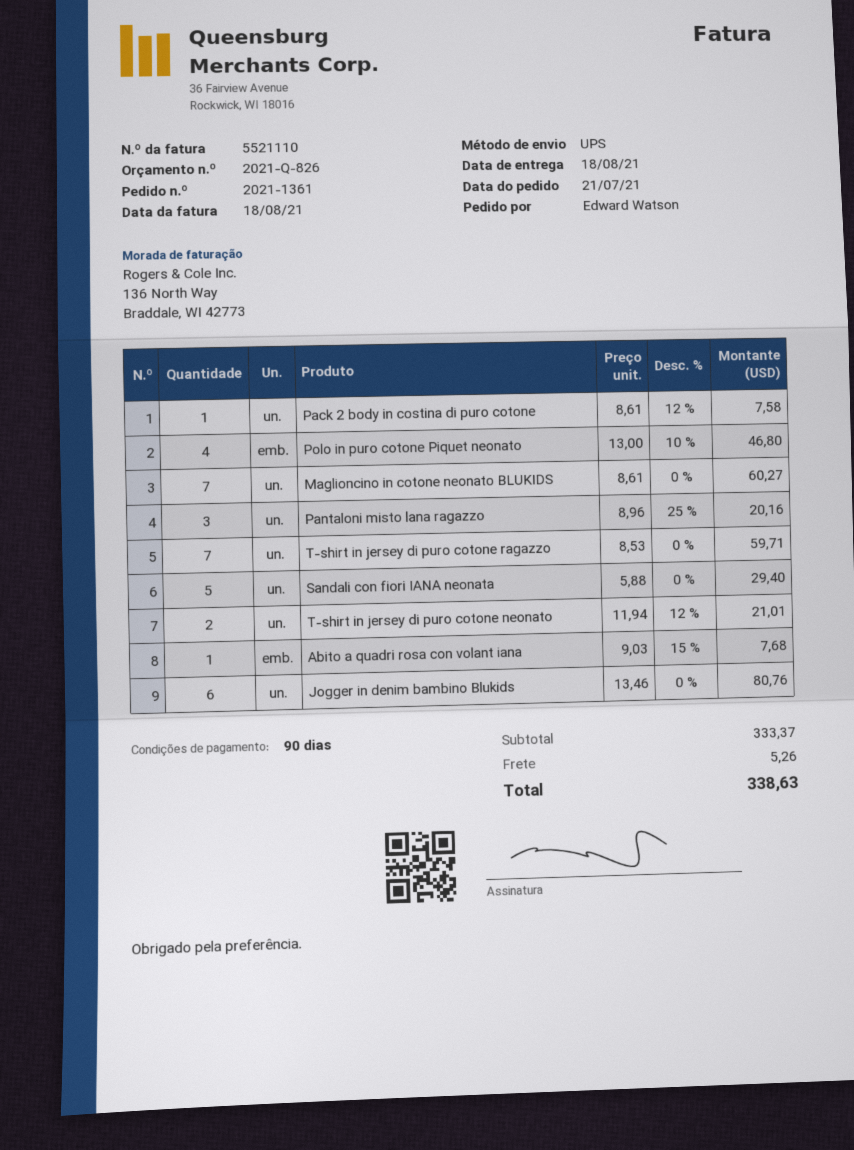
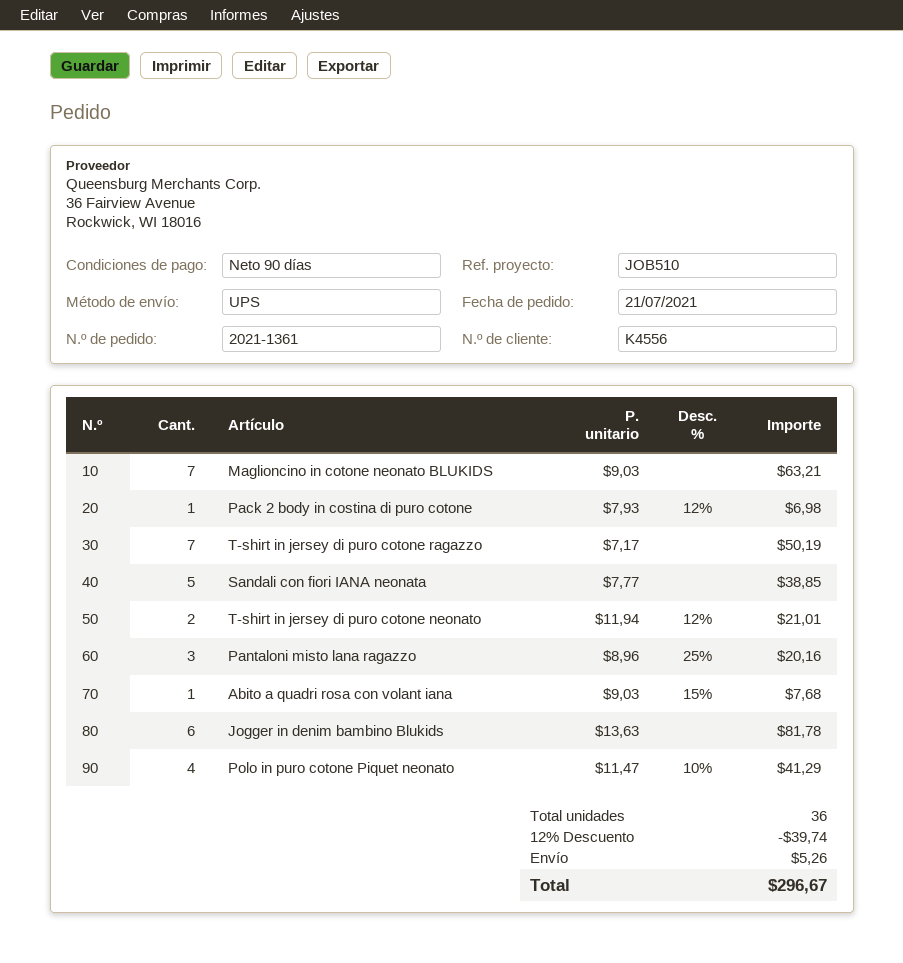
Pack 2 body in costina di puro cotone: 1 x 8.61 - 12% = 7.58 -> 1 x 7.93 - 12% = 6.98
Polo in puro cotone Piquet neonato: 4 x 13.00 - 10% = 46.80 -> 4 x 11.47 - 10% = 41.29
Maglioncino in cotone neonato BLUKIDS: 7 x 8.61 = 60.27 -> 7 x 9.03 = 63.21
T-shirt in jersey di puro cotone ragazzo: 7 x 8.53 = 59.71 -> 7 x 7.17 = 50.19
Sandali con fiori IANA neonata: 5 x 5.88 = 29.40 -> 5 x 7.77 = 38.85
Jogger in denim bambino Blukids: 6 x 13.46 = 80.76 -> 6 x 13.63 = 81.78
discount: none -> 12% = 39.74
total: 338.63 -> 296.67

